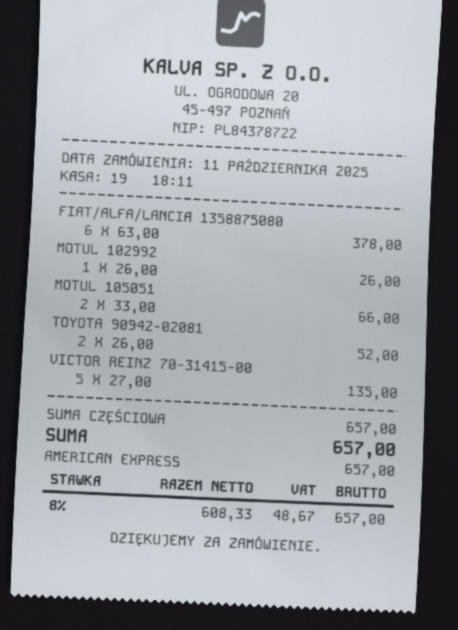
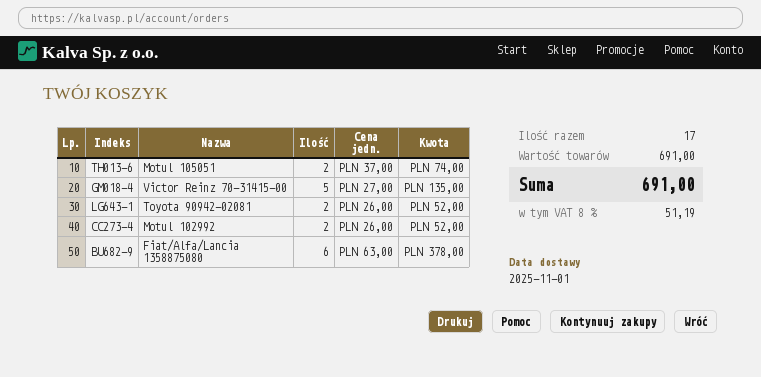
MOTUL 102992: 1 x 26.00 = 26.00 -> 2 x 26.00 = 52.00
MOTUL 105051: 2 x 33.00 = 66.00 -> 2 x 37.00 = 74.00
subtotal: 657.00 -> 691.00
tax: 8% = 48.67 -> 8% = 51.19
total: 657.00 -> 691.00

